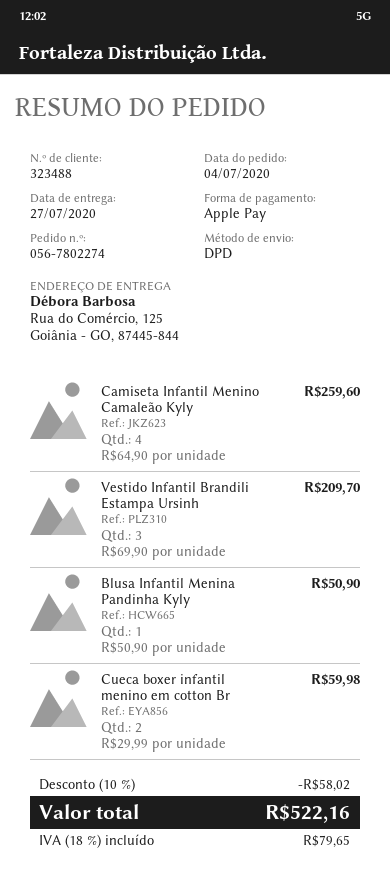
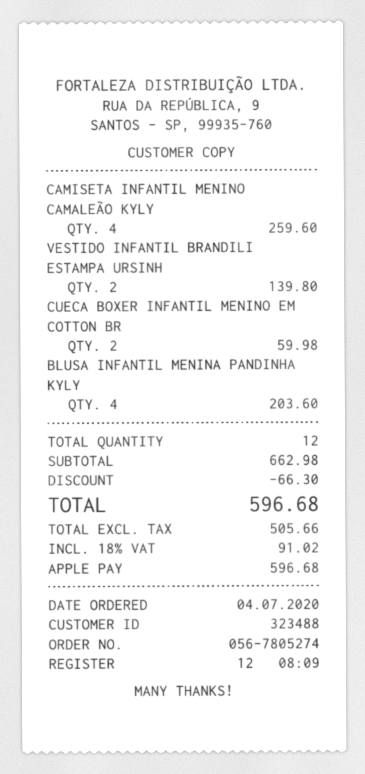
order number: 056-7802274 -> 056-7805274
Vestido Infantil Brandili Estampa Ursinh: 3 for 209.70 -> 2 for 139.80
Blusa Infantil Menina Pandinha Kyly: 1 for 50.90 -> 4 for 203.60
discount: 58.02 -> 66.30
tax: 18% = 79.65 -> 18% = 91.02
total: 522.16 -> 596.68

